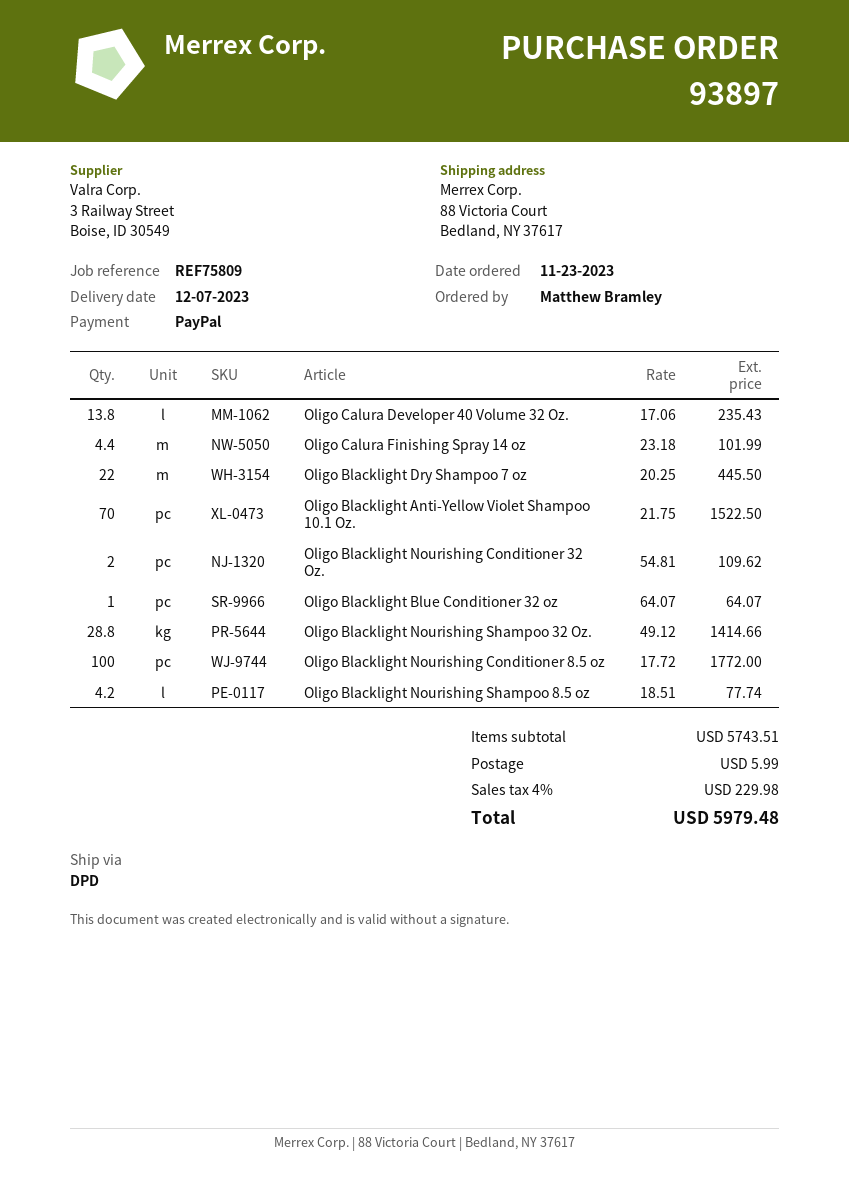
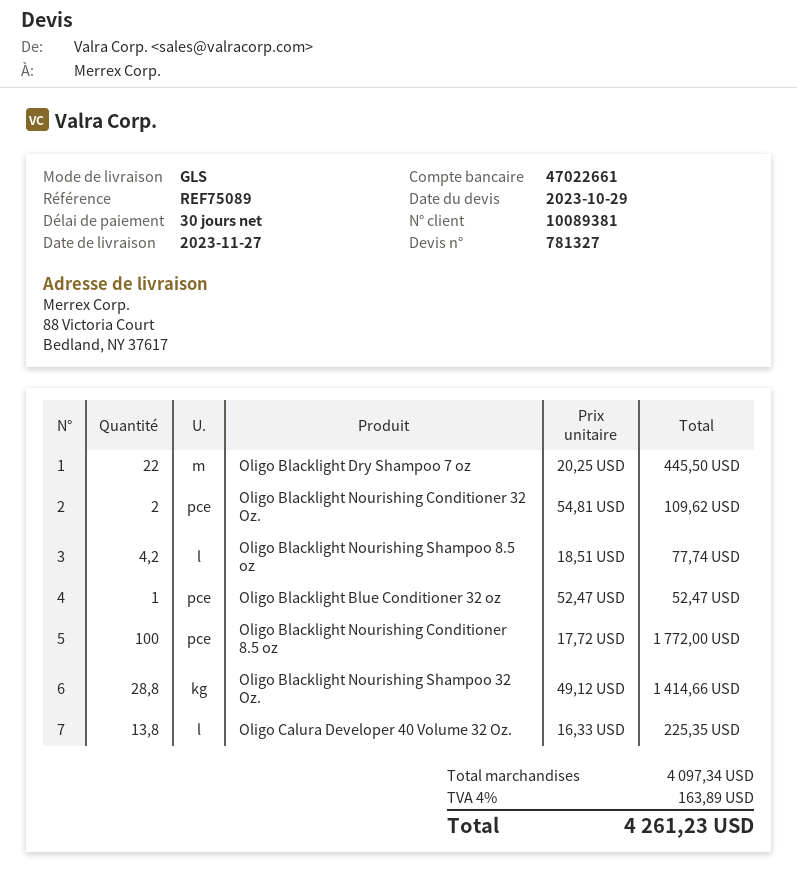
delivery date: 2023-12-07 -> 2023-11-27
reference: REF75809 -> REF75089
shipping method: DPD -> GLS
Oligo Calura Developer 40 Volume 32 Oz.: 13.8 x 17.06 = 235.43 -> 13.8 x 16.33 = 225.35
Oligo Calura Finishing Spray 14 oz: 4.4 x 23.18 = 101.99 -> none
Oligo Blacklight Anti-Yellow Violet Shampoo 10.1 Oz.: 70 x 21.75 = 1522.50 -> none
Oligo Blacklight Blue Conditioner 32 oz: 1 x 64.07 = 64.07 -> 1 x 52.47 = 52.47
subtotal: 5743.51 -> 4097.34
shipping: 5.99 -> none
tax: 4% = 229.98 -> 4% = 163.89
total: 5979.48 -> 4261.23

